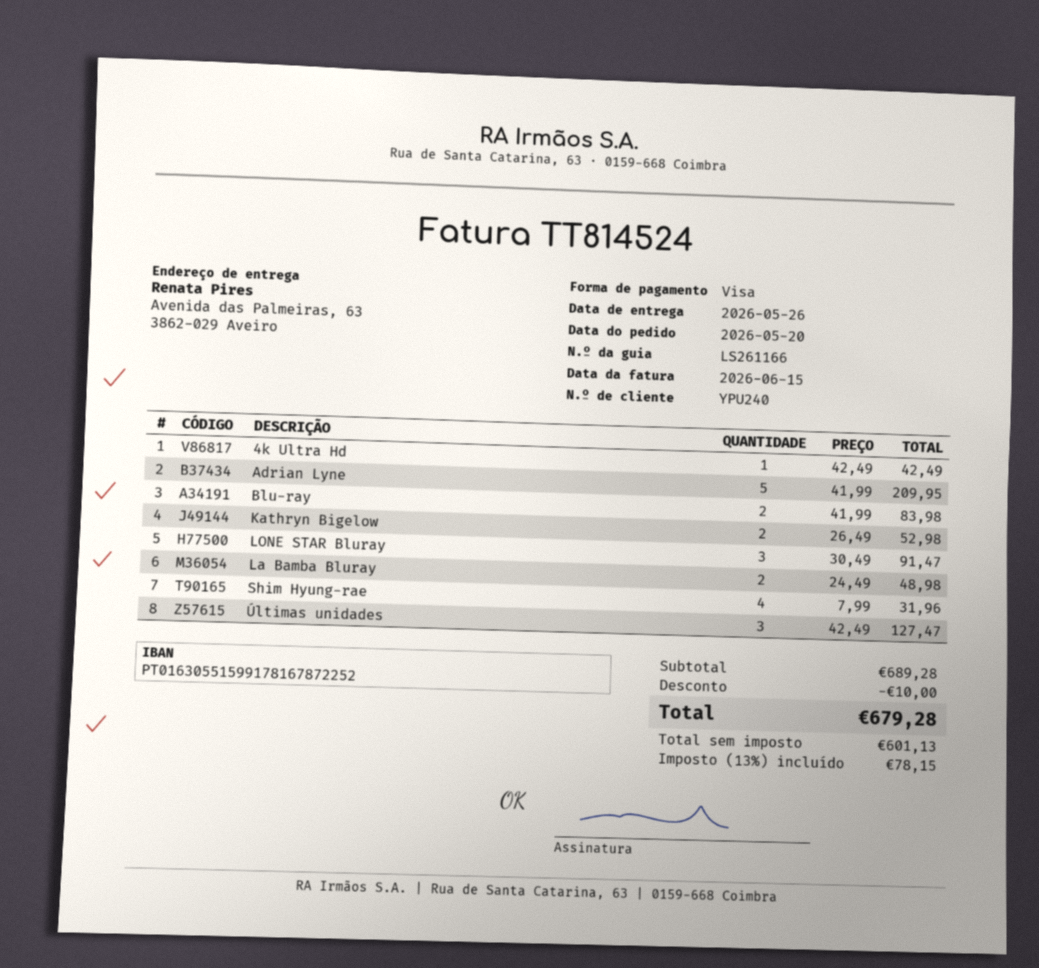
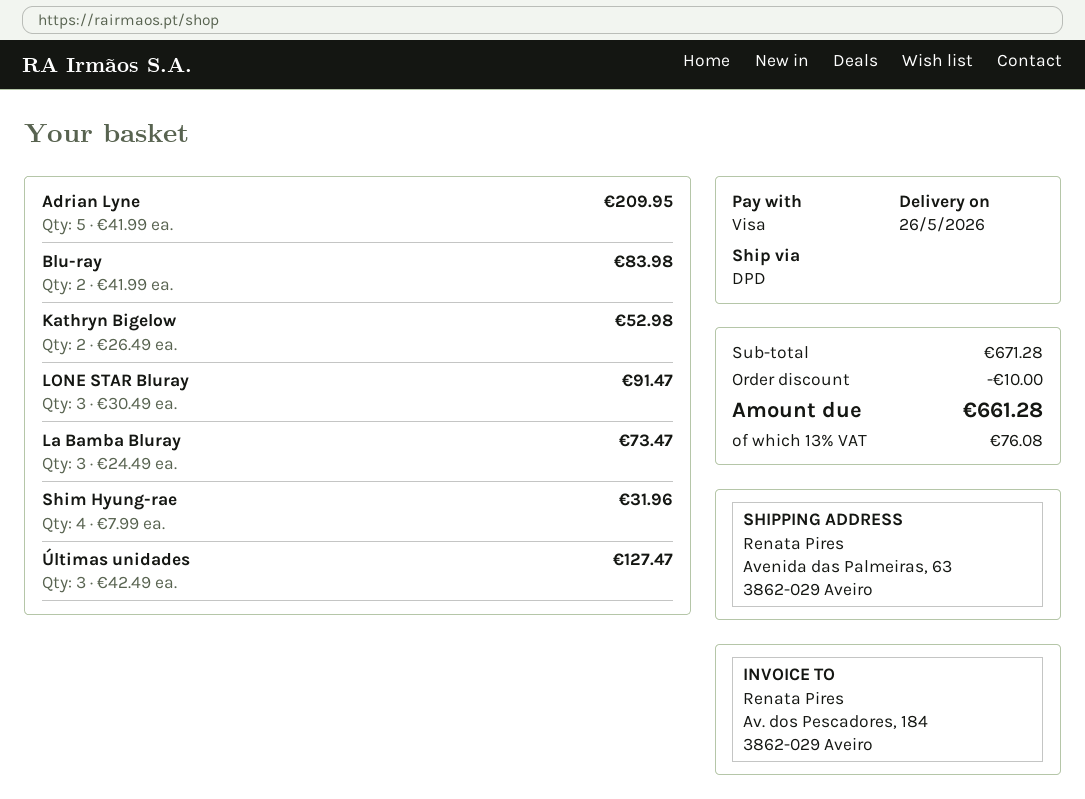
4k Ultra Hd: 1 x 42.49 = 42.49 -> none
La Bamba Bluray: 2 x 24.49 = 48.98 -> 3 x 24.49 = 73.47
subtotal: 689.28 -> 671.28
tax: 13% = 78.15 -> 13% = 76.08
total: 679.28 -> 661.28

